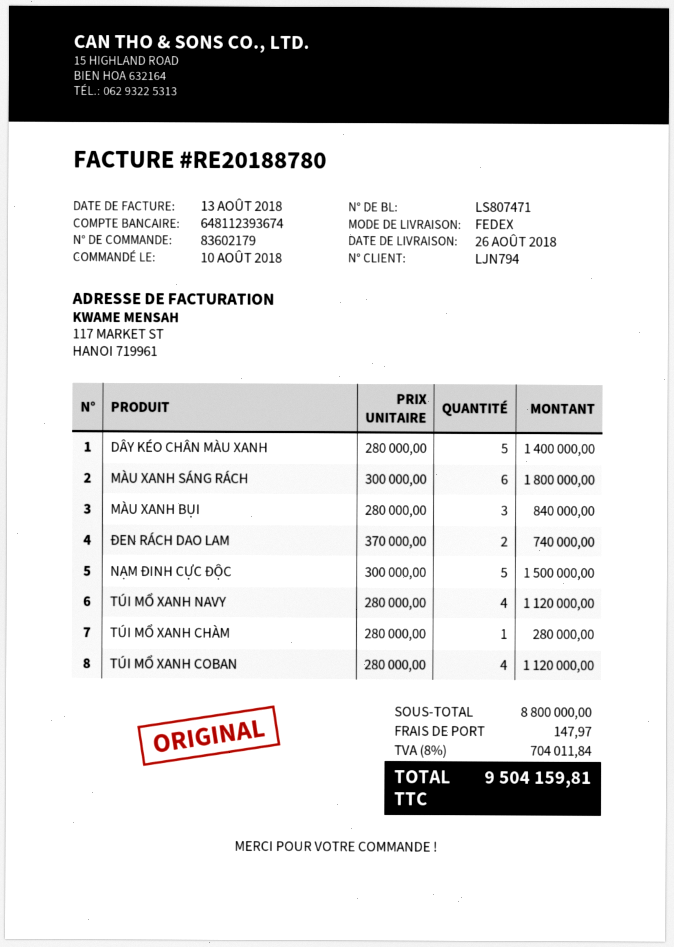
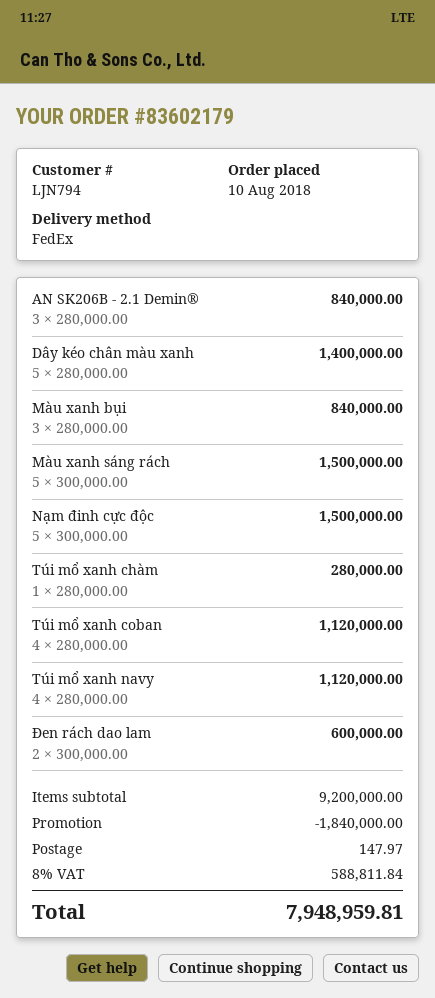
MÀU XANH SÁNG RÁCH: 6 x 300000.00 = 1800000.00 -> 5 x 300000.00 = 1500000.00
ĐEN RÁCH DAO LAM: 2 x 370000.00 = 740000.00 -> 2 x 300000.00 = 600000.00
AN SK206B - 2.1 Demin®: none -> 3 x 280000.00 = 840000.00
subtotal: 8800000.00 -> 9200000.00
discount: none -> 1840000.00
tax: 8% = 704011.84 -> 8% = 588811.84
total: 9504159.81 -> 7948959.81

